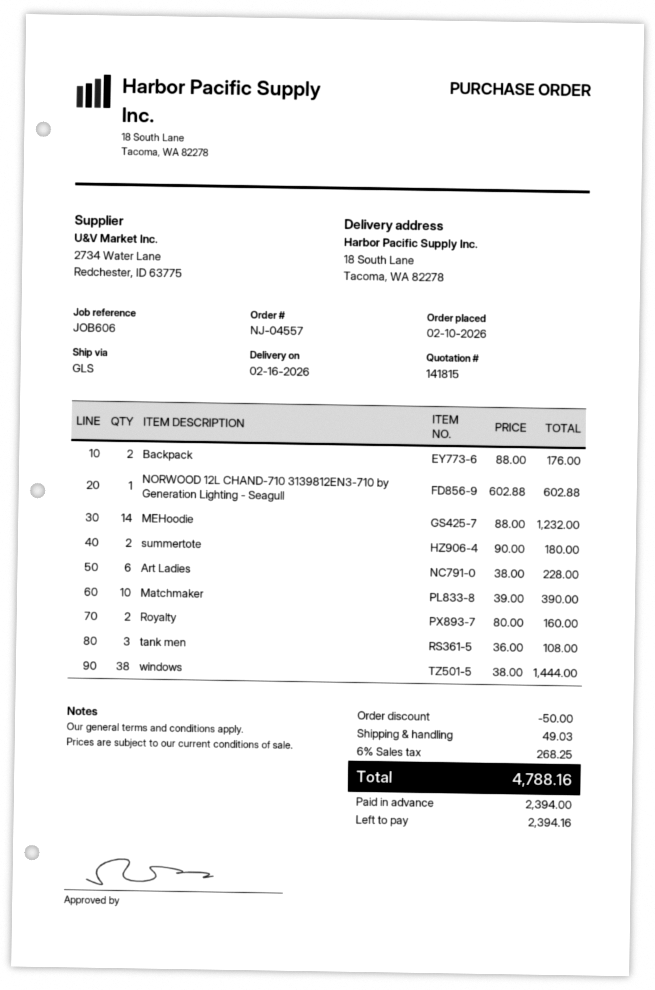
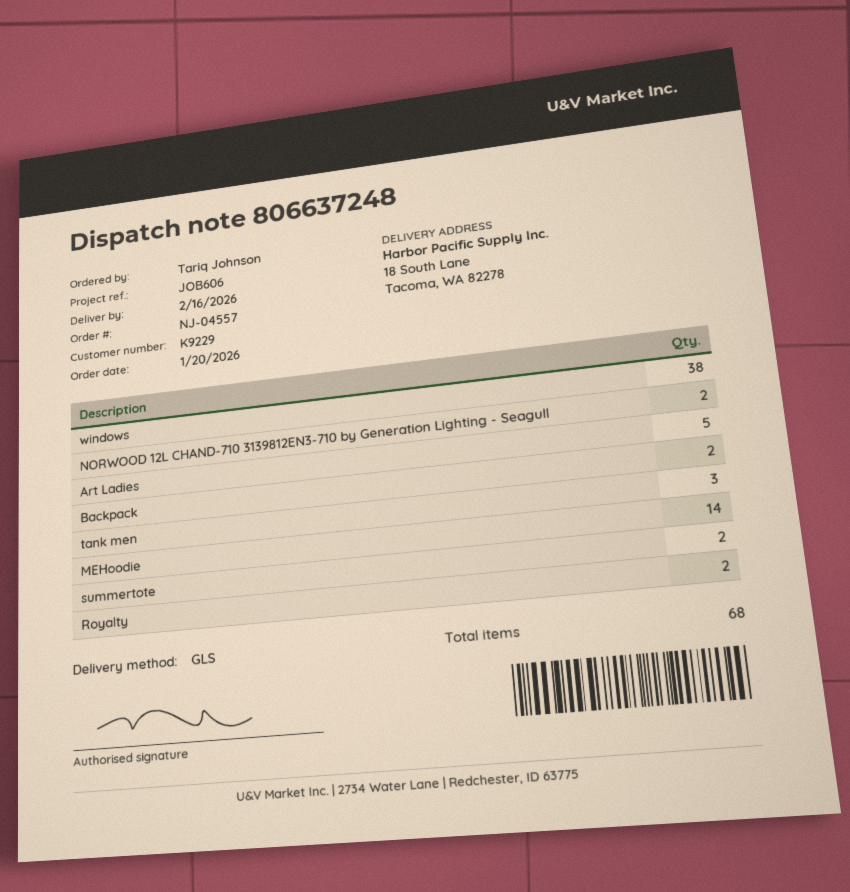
order date: 2026-02-10 -> 2026-01-20
NORWOOD 12L CHAND-710 3139812EN3-710 by Generation Lighting - Seagull: 1 -> 2
Art Ladies: 6 -> 5
Matchmaker: 10 -> none

